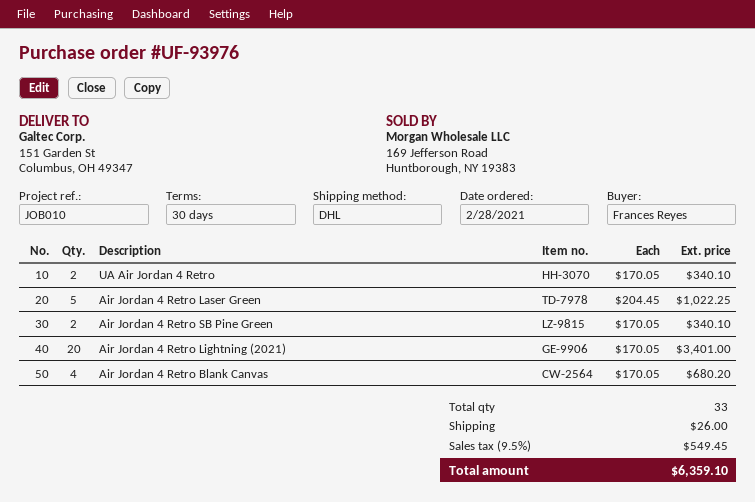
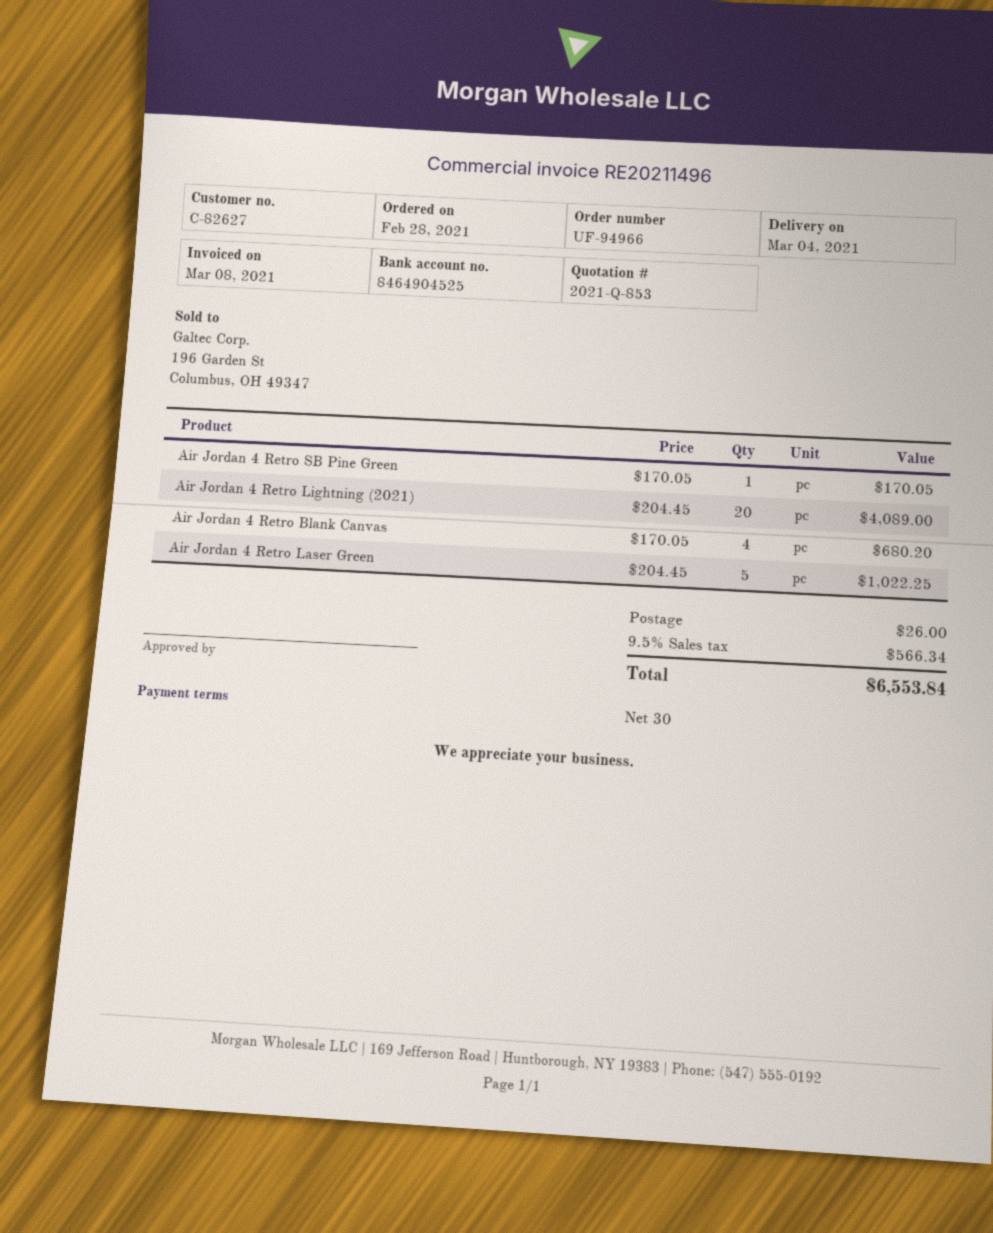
order number: UF-93976 -> UF-94966
UA Air Jordan 4 Retro: 2 x 170.05 = 340.10 -> none
Air Jordan 4 Retro SB Pine Green: 2 x 170.05 = 340.10 -> 1 x 170.05 = 170.05
Air Jordan 4 Retro Lightning (2021): 20 x 170.05 = 3401.00 -> 20 x 204.45 = 4089.00
tax: 9.5% = 549.45 -> 9.5% = 566.34
total: 6359.10 -> 6553.84

